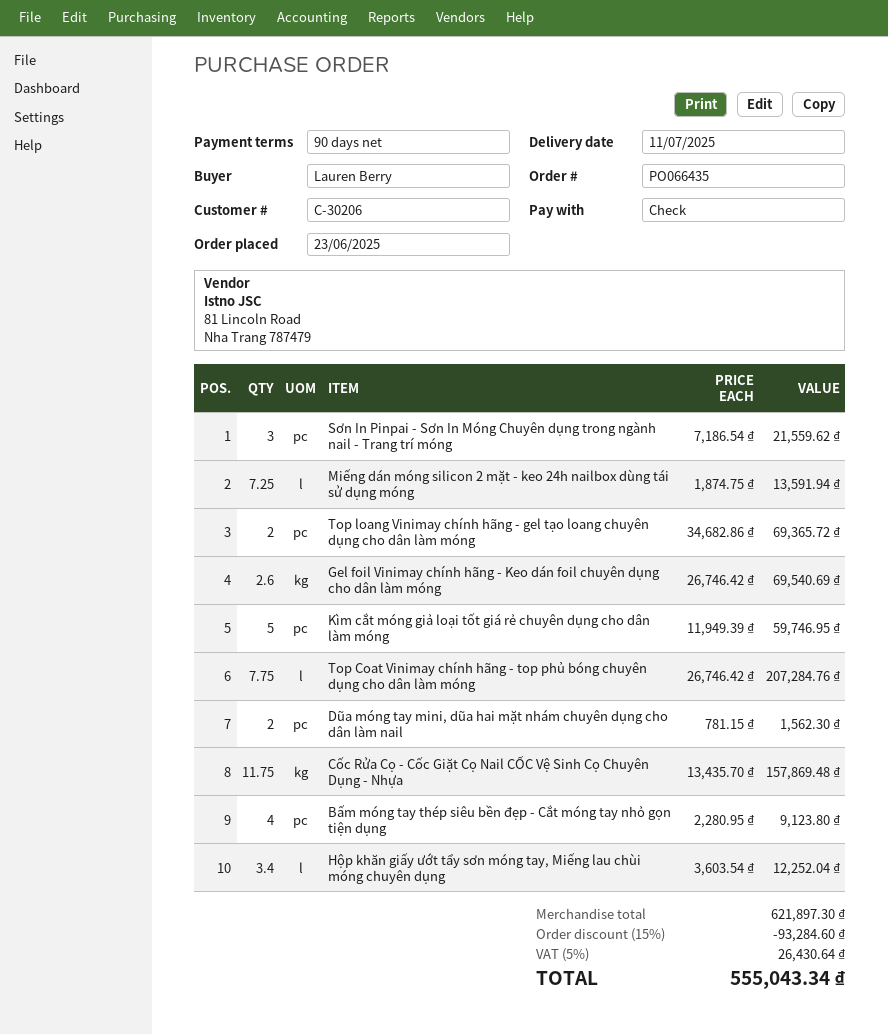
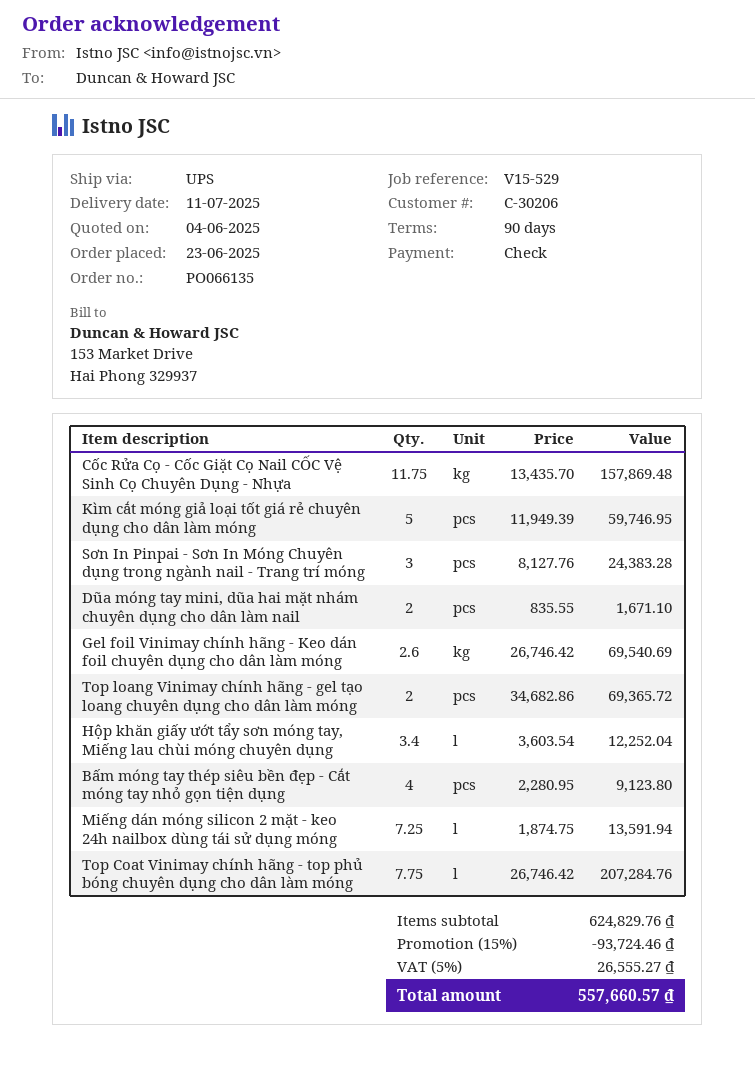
order number: PO066435 -> PO066135
Sơn In Pinpai - Sơn In Móng Chuyên dụng trong ngành nail - Trang trí móng: 3 x 7186.54 = 21559.62 -> 3 x 8127.76 = 24383.28
Dũa móng tay mini, dũa hai mặt nhám chuyên dụng cho dân làm nail: 2 x 781.15 = 1562.30 -> 2 x 835.55 = 1671.10
subtotal: 621897.30 -> 624829.76
discount: 15% = 93284.60 -> 15% = 93724.46
tax: 5% = 26430.64 -> 5% = 26555.27
total: 555043.34 -> 557660.57

